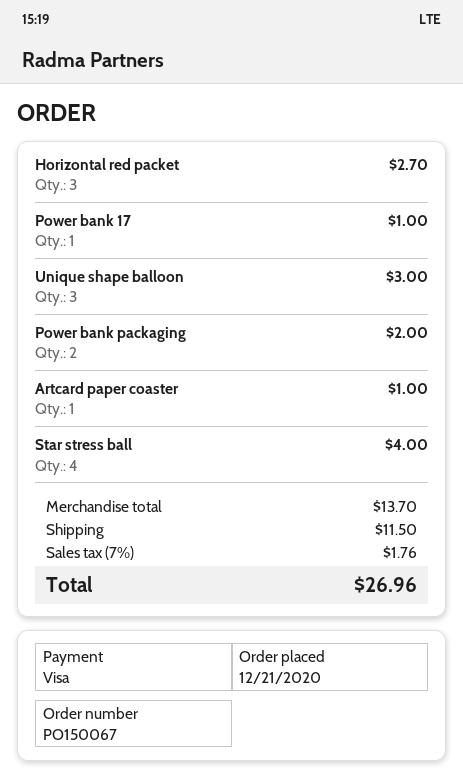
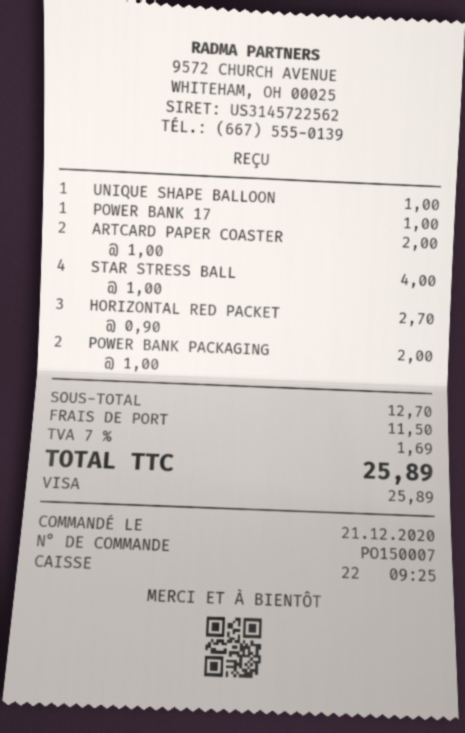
order number: PO150067 -> PO150007
Unique shape balloon: 3 for 3.00 -> 1 for 1.00
Artcard paper coaster: 1 for 1.00 -> 2 for 2.00
subtotal: 13.70 -> 12.70
tax: 7% = 1.76 -> 7% = 1.69
total: 26.96 -> 25.89

